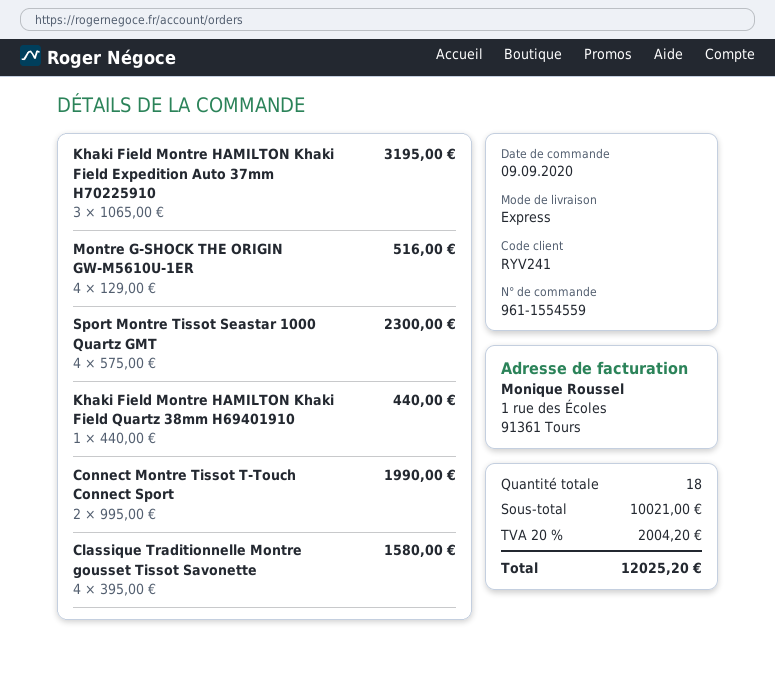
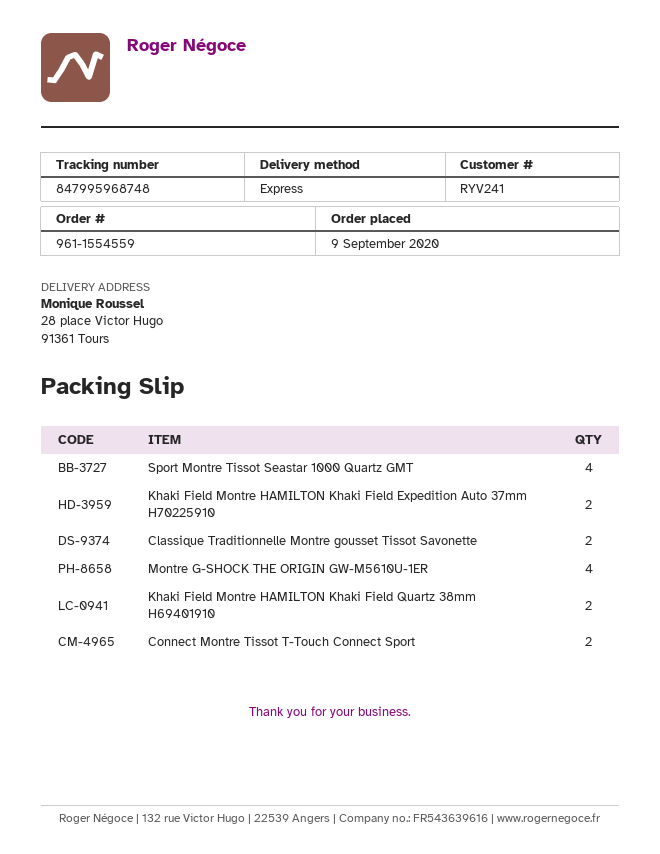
Khaki Field Montre HAMILTON Khaki Field Expedition Auto 37mm H70225910: 3 -> 2
Khaki Field Montre HAMILTON Khaki Field Quartz 38mm H69401910: 1 -> 2
Classique Traditionnelle Montre gousset Tissot Savonette: 4 -> 2

